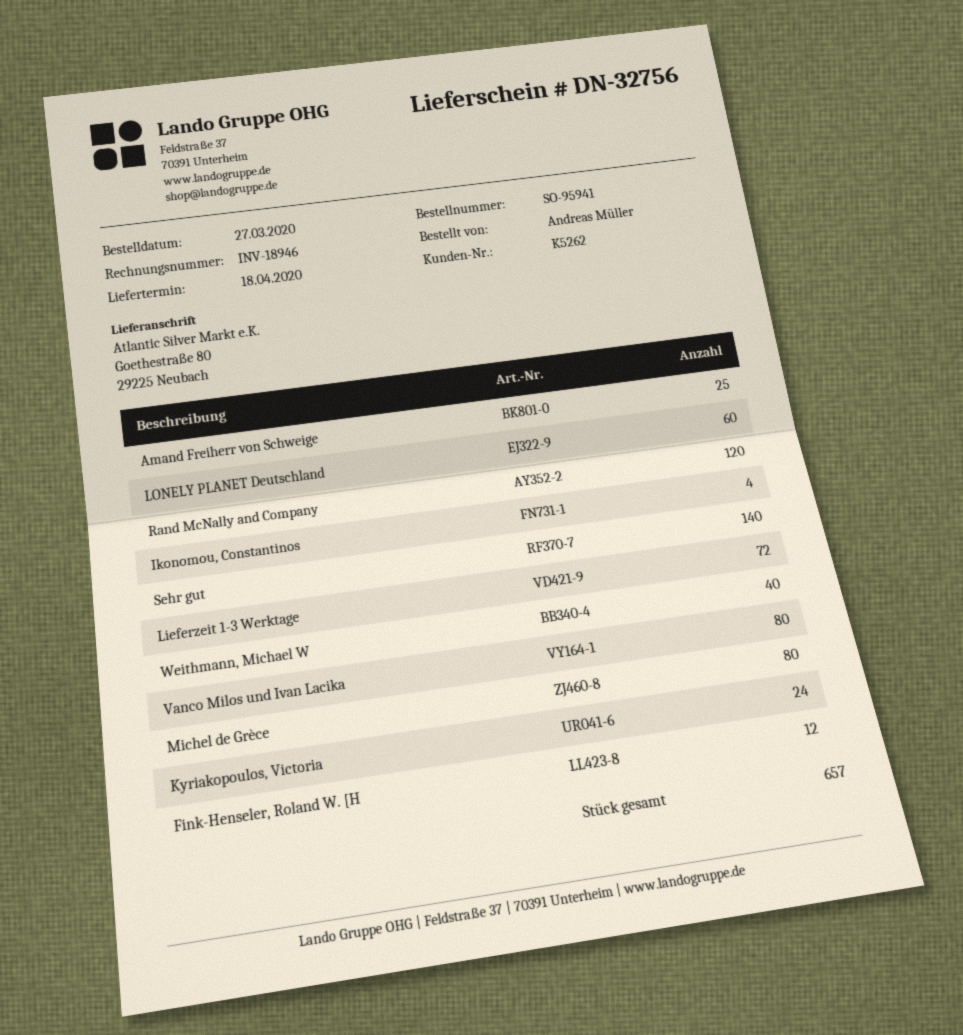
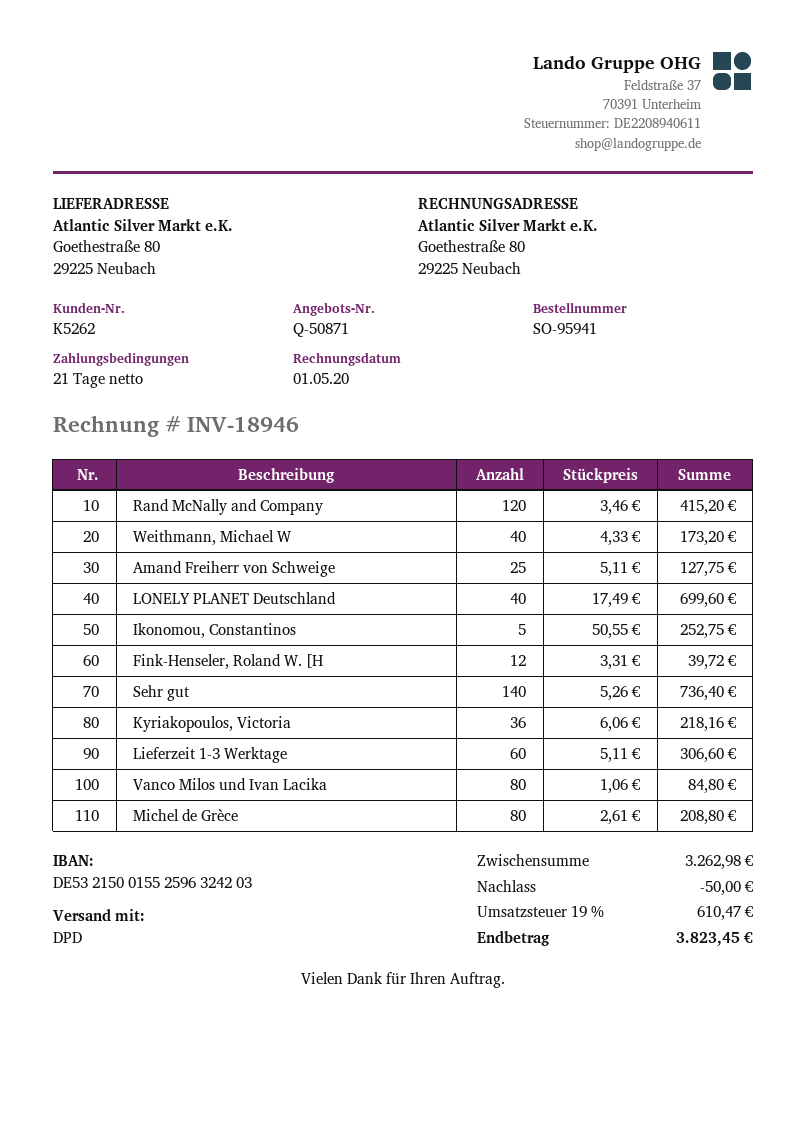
LONELY PLANET Deutschland: 60 -> 40
Ikonomou, Constantinos: 4 -> 5
Lieferzeit 1-3 Werktage: 72 -> 60
Kyriakopoulos, Victoria: 24 -> 36

